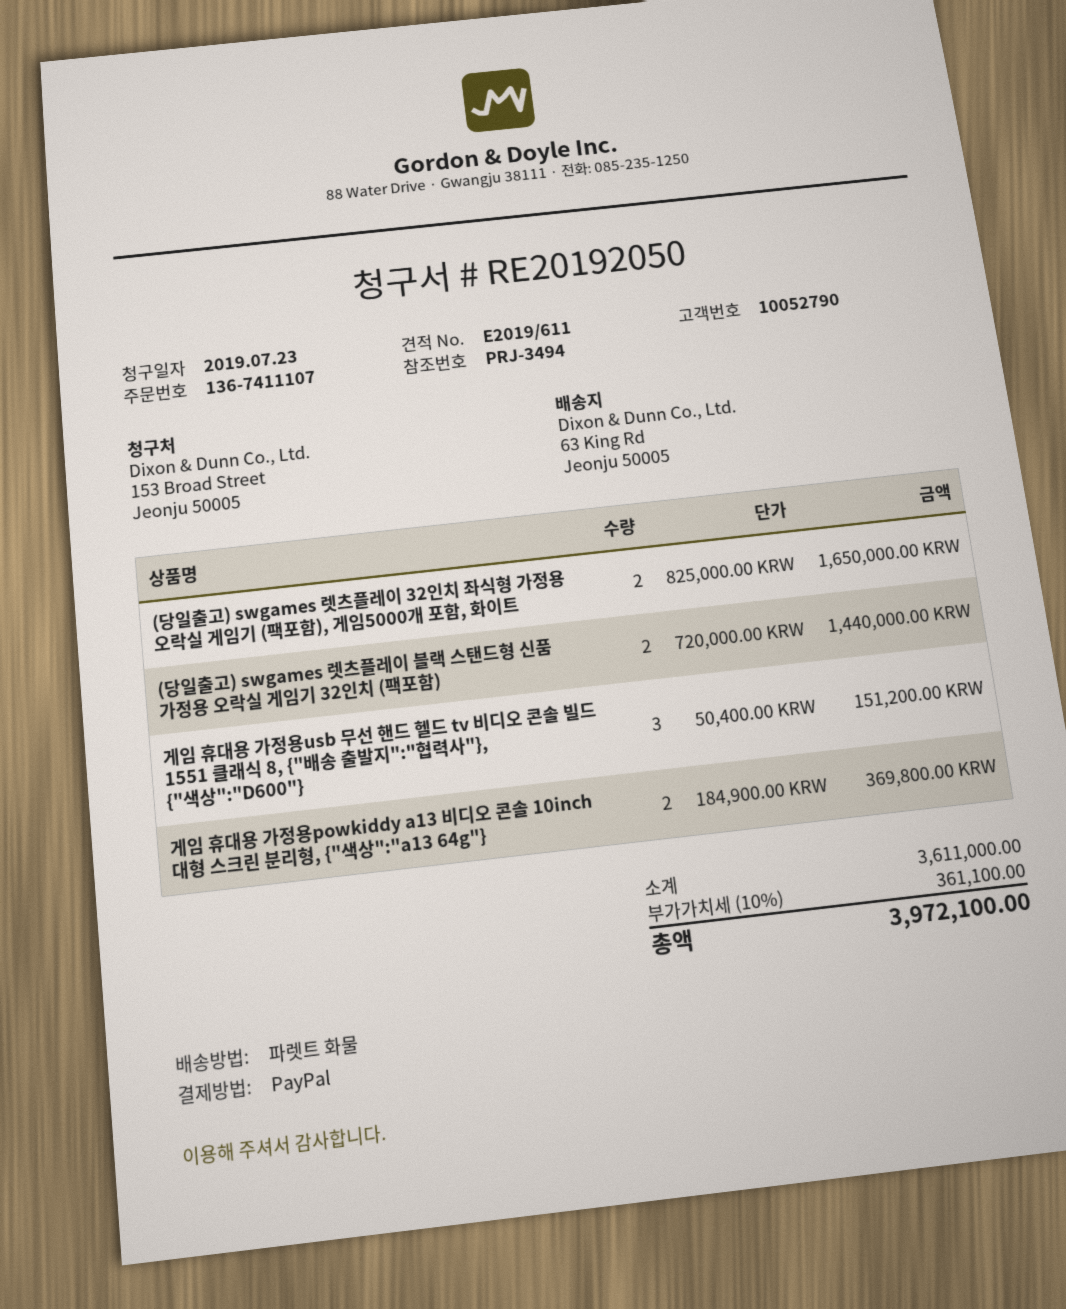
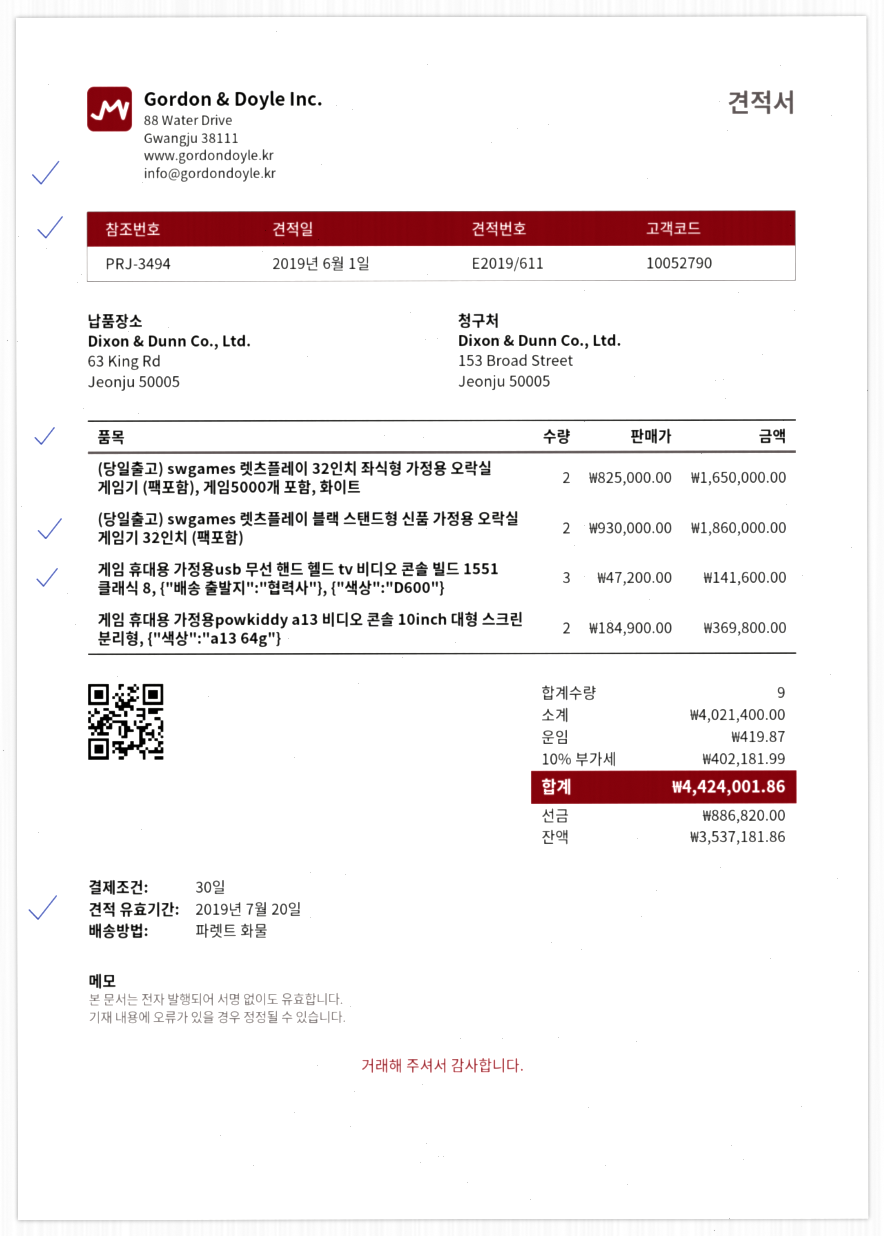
(당일출고) swgames 렛츠플레이 블랙 스탠드형 신품 가정용 오락실 게임기 32인치 (팩포함): 2 x 720000.00 = 1440000.00 -> 2 x 930000.00 = 1860000.00
게임 휴대용 가정용usb 무선 핸드 헬드 tv 비디오 콘솔 빌드 1551 클래식 8, {"배송 출발지":"협력사"}, {"색상":"D600"}: 3 x 50400.00 = 151200.00 -> 3 x 47200.00 = 141600.00
subtotal: 3611000.00 -> 4021400.00
shipping: none -> 419.87
tax: 10% = 361100.00 -> 10% = 402181.99
total: 3972100.00 -> 4424001.86

